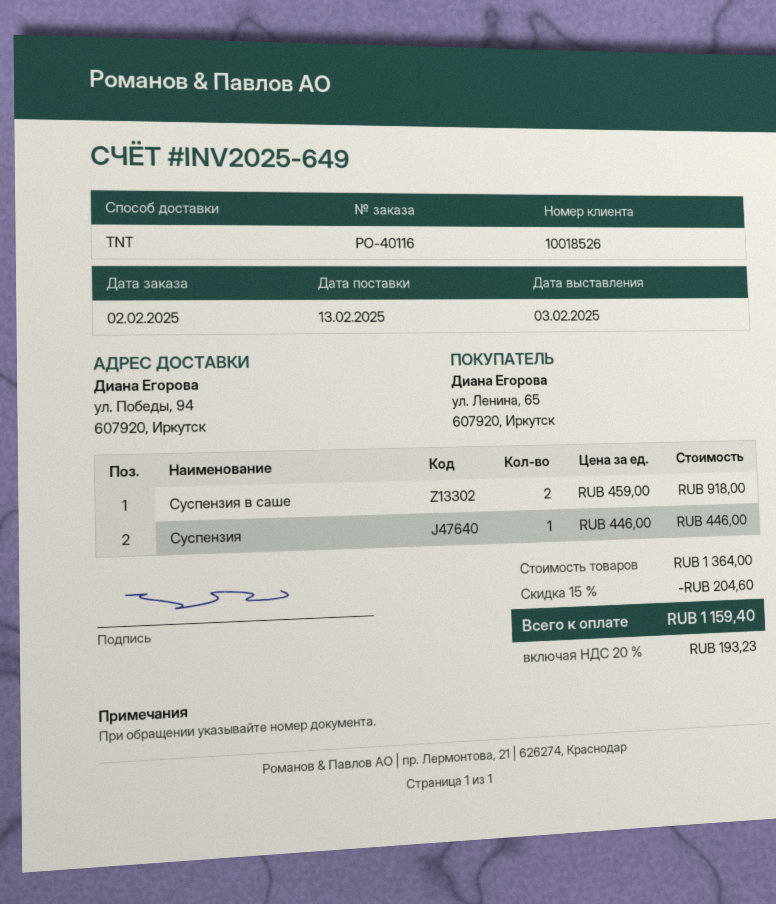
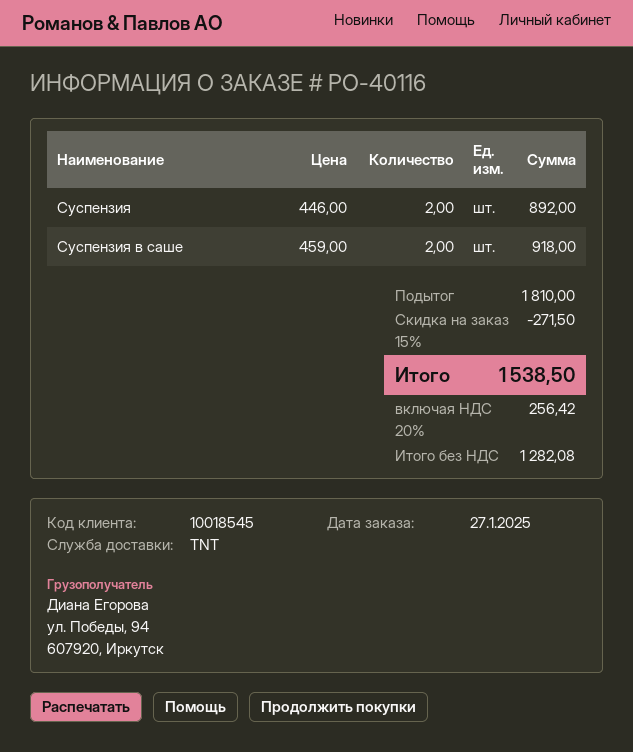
order date: 2025-02-02 -> 2025-01-27
customer number: 10018526 -> 10018545
Суспензия: 1 x 446.00 = 446.00 -> 2 x 446.00 = 892.00
subtotal: 1364.00 -> 1810.00
discount: 15% = 204.60 -> 15% = 271.50
tax: 20% = 193.23 -> 20% = 256.42
total: 1159.40 -> 1538.50

